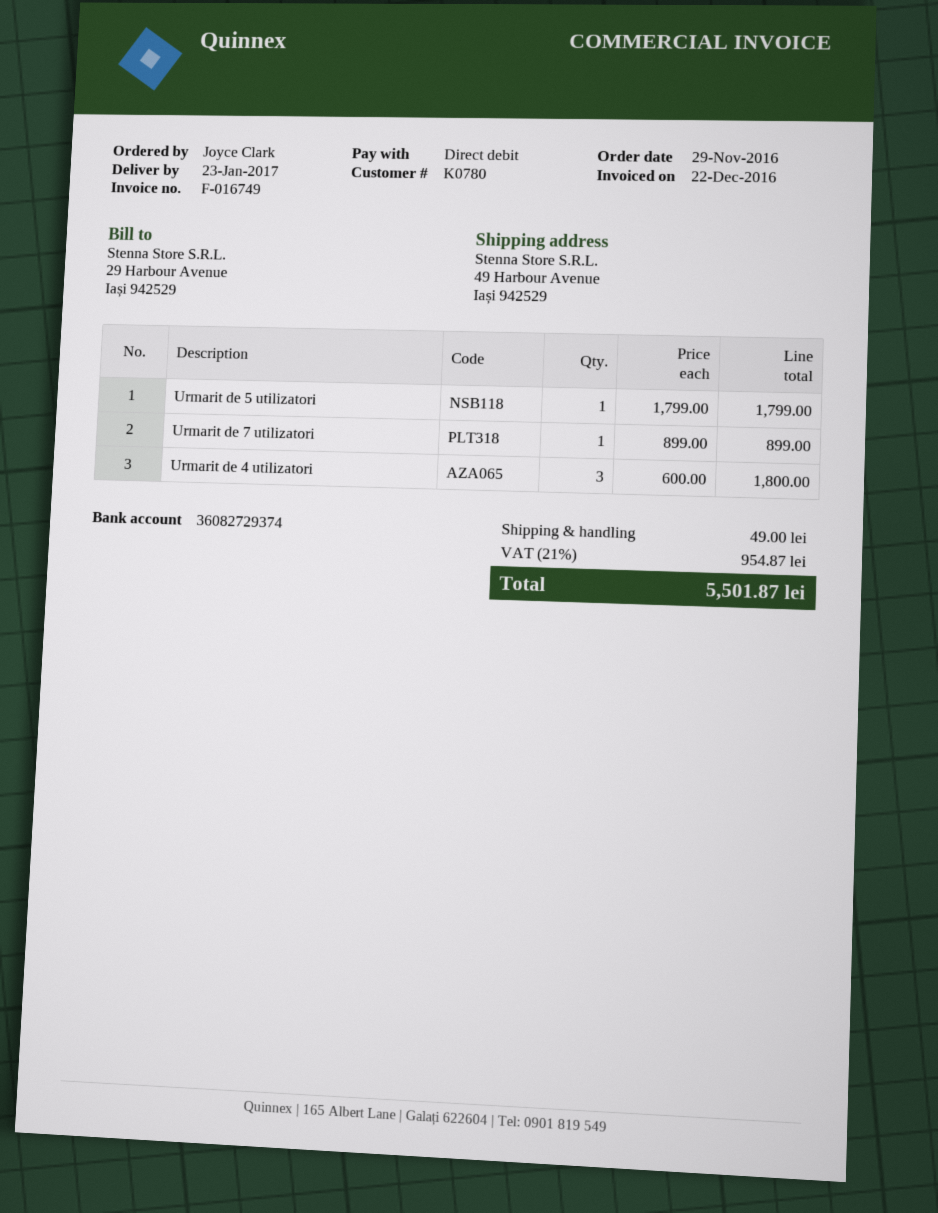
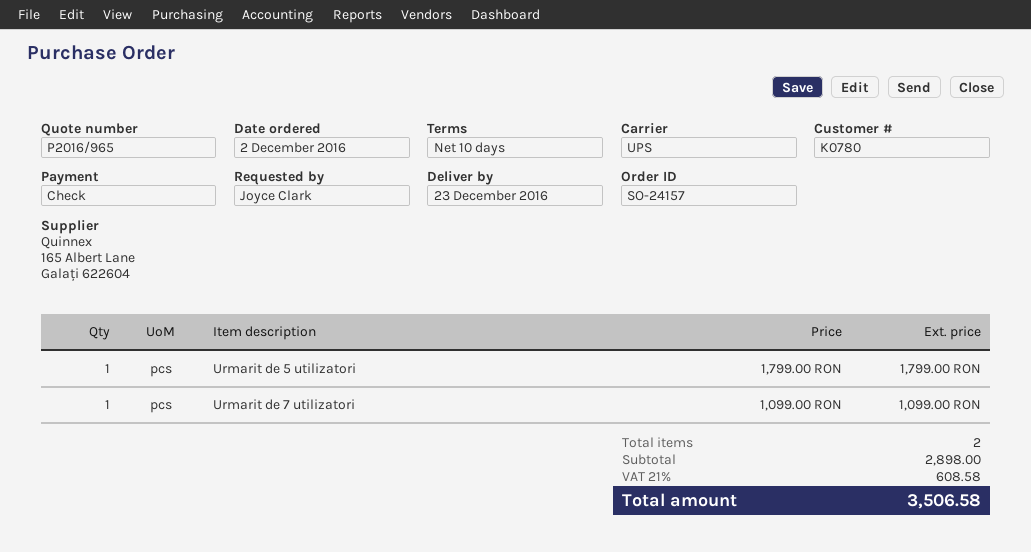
order date: 2016-11-29 -> 2016-12-02
delivery date: 2017-01-23 -> 2016-12-23
payment method: direct debit -> cheque
Urmarit de 7 utilizatori: 1 x 899.00 = 899.00 -> 1 x 1099.00 = 1099.00
Urmarit de 4 utilizatori: 3 x 600.00 = 1800.00 -> none
shipping: 49.00 -> none
tax: 21% = 954.87 -> 21% = 608.58
total: 5501.87 -> 3506.58

